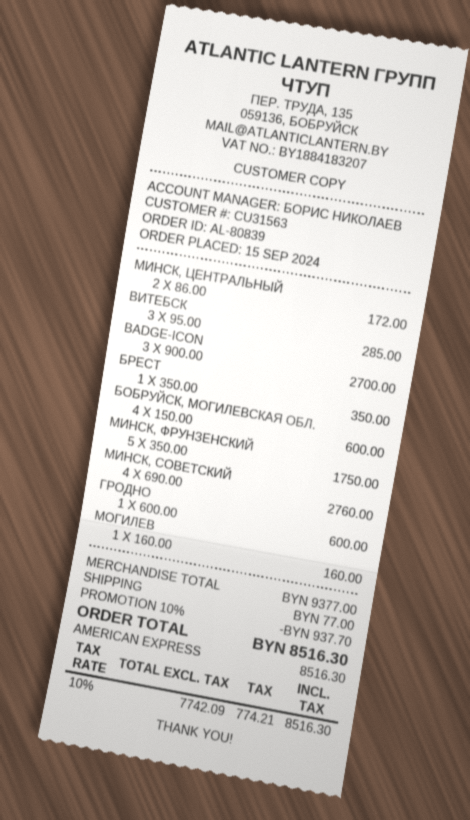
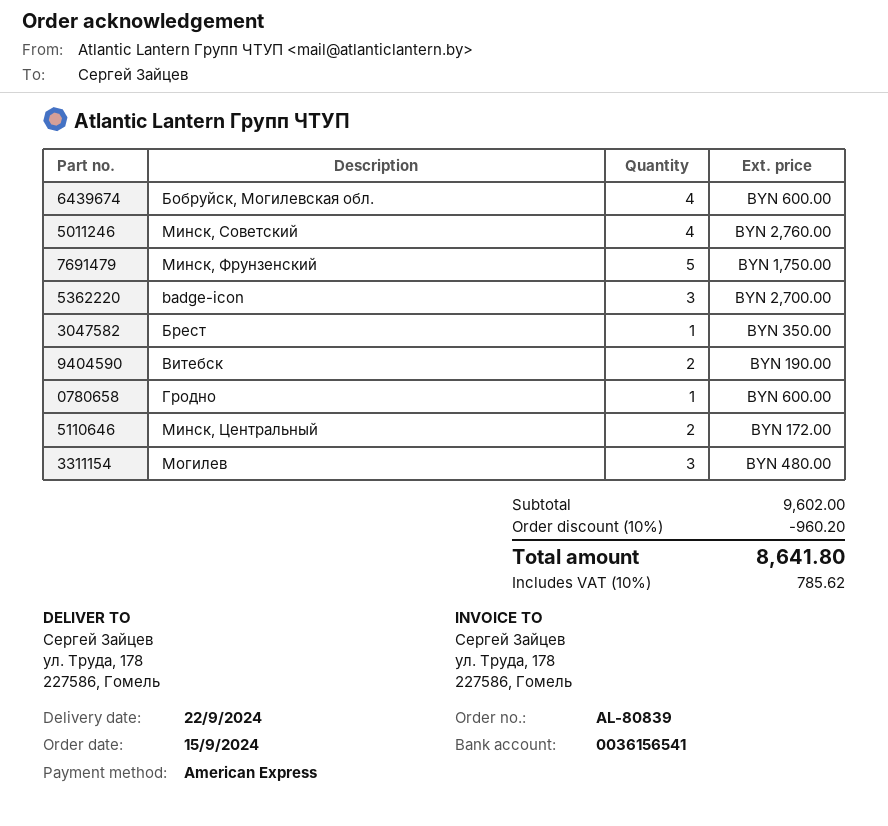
ВИТЕБСК: 3 for 285.00 -> 2 for 190.00
МОГИЛЕВ: 1 for 160.00 -> 3 for 480.00
subtotal: 9377.00 -> 9602.00
discount: 10% = 937.70 -> 10% = 960.20
shipping: 77.00 -> none
tax: 10% = 774.21 -> 10% = 785.62
total: 8516.30 -> 8641.80

